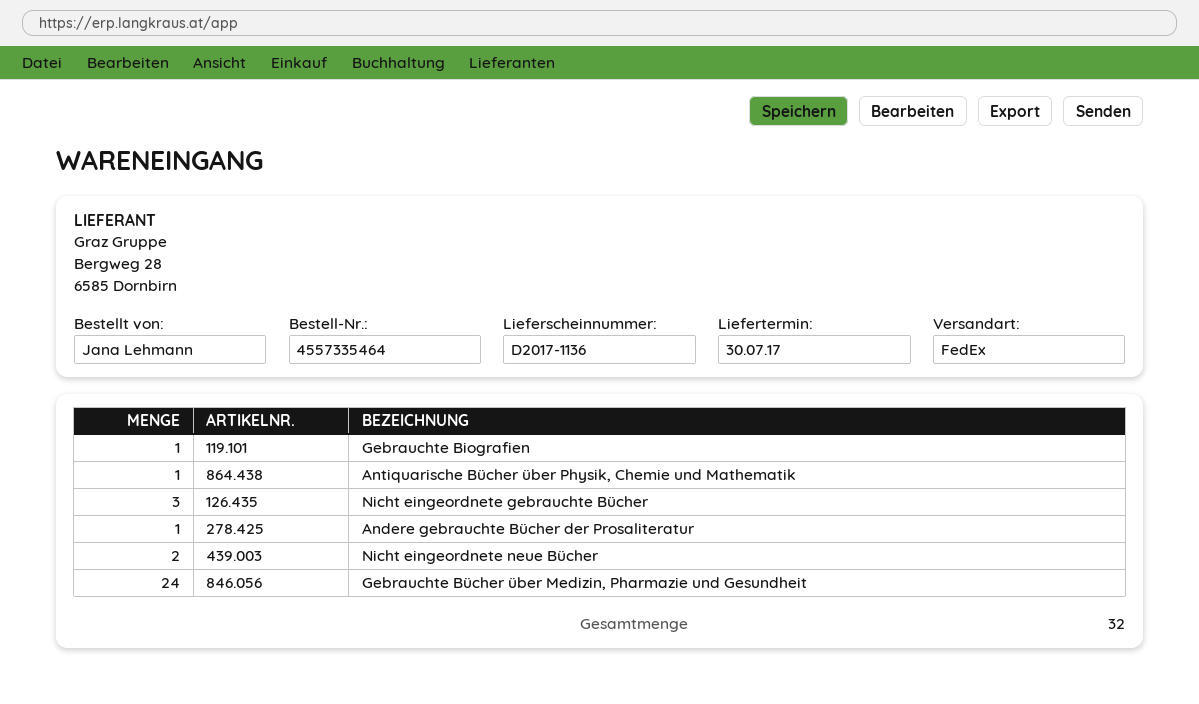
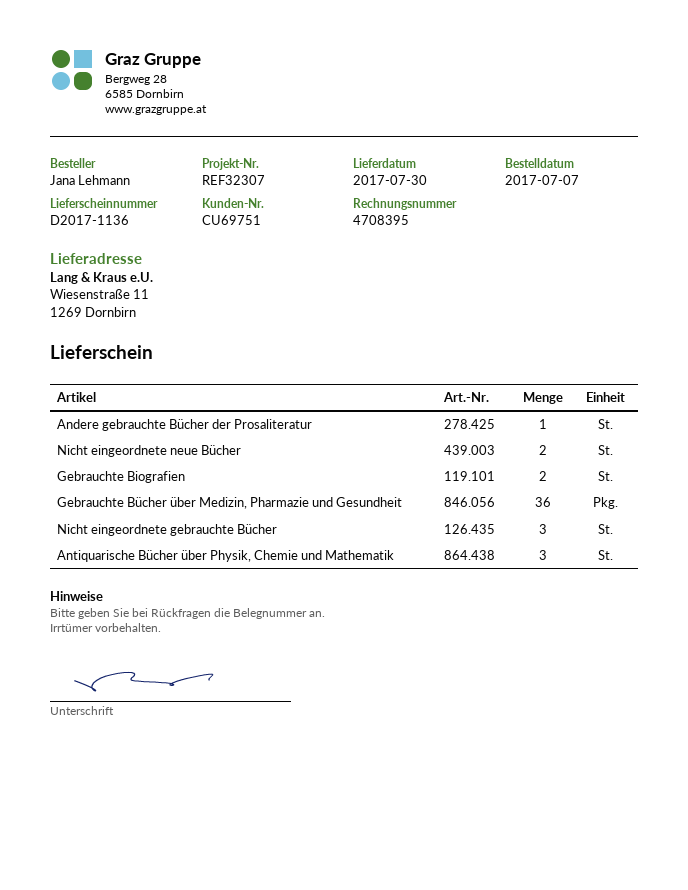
Gebrauchte Biografien: 1 -> 2
Antiquarische Bücher über Physik, Chemie und Mathematik: 1 -> 3
Gebrauchte Bücher über Medizin, Pharmazie und Gesundheit: 24 -> 36

